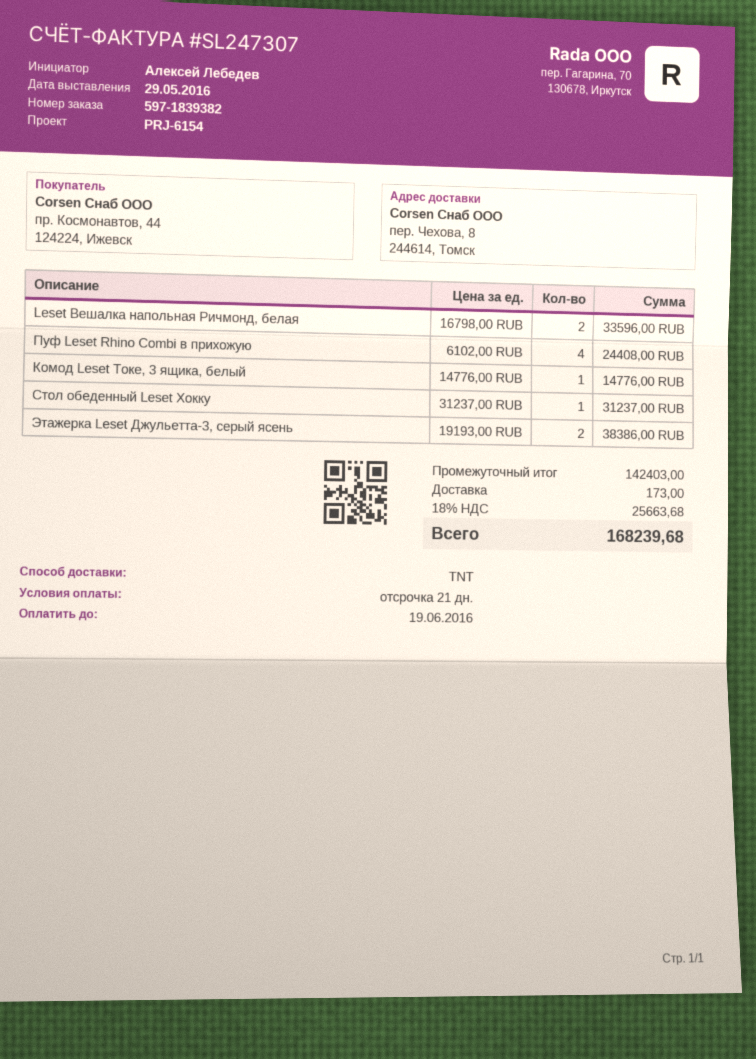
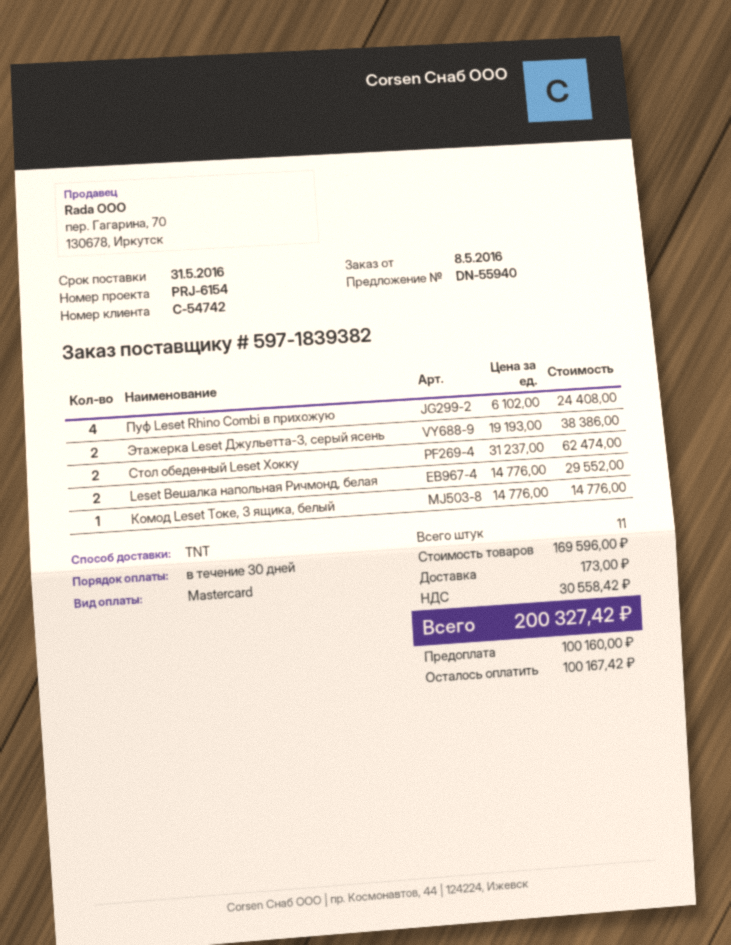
payment terms: 21 days -> 30 days
Leset Вешалка напольная Ричмонд, белая: 2 x 16798.00 = 33596.00 -> 2 x 14776.00 = 29552.00
Стол обеденный Leset Хокку: 1 x 31237.00 = 31237.00 -> 2 x 31237.00 = 62474.00
subtotal: 142403.00 -> 169596.00
tax: 25663.68 -> 30558.42
total: 168239.68 -> 200327.42

